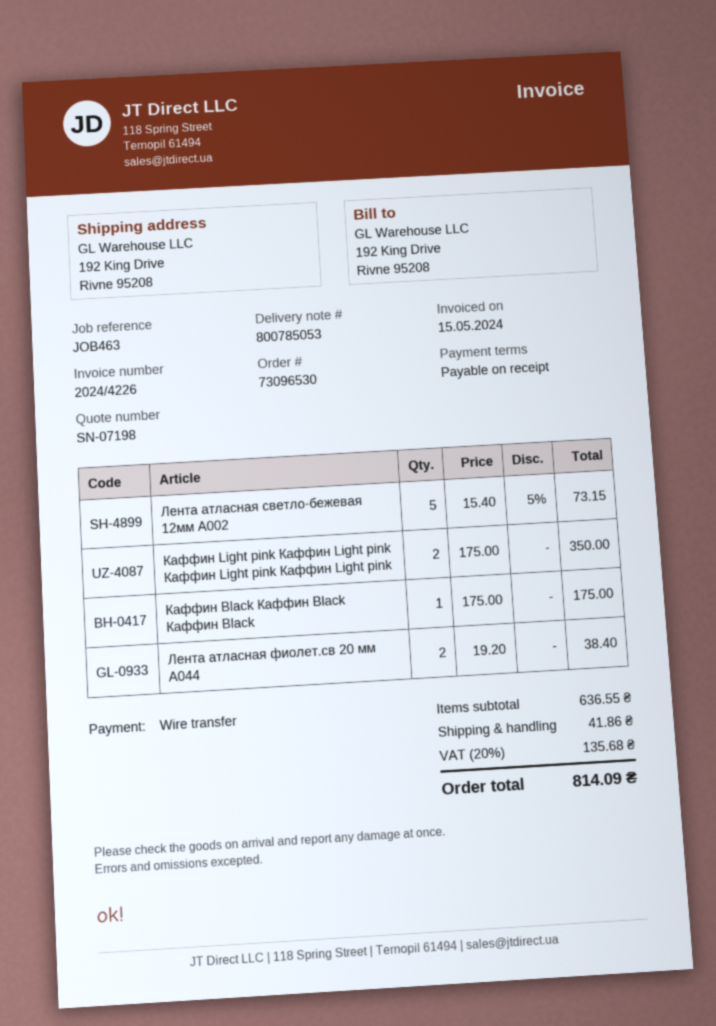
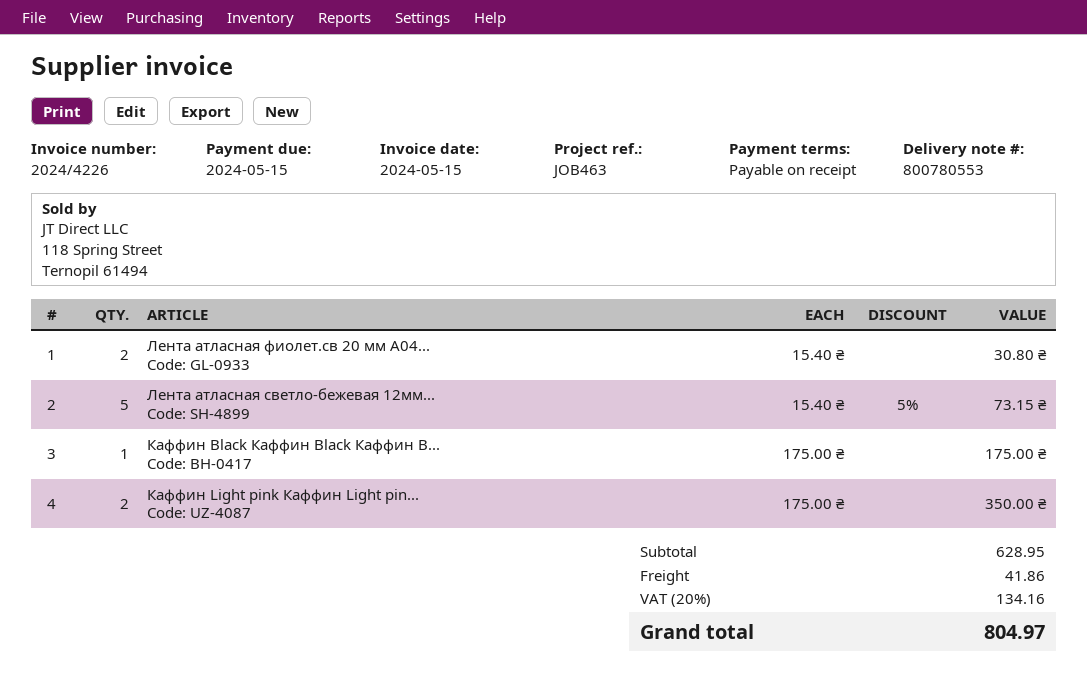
delivery note number: 800785053 -> 800780553
Лента атласная фиолет.св 20 мм А044: 2 x 19.20 = 38.40 -> 2 x 15.40 = 30.80
subtotal: 636.55 -> 628.95
tax: 20% = 135.68 -> 20% = 134.16
total: 814.09 -> 804.97

